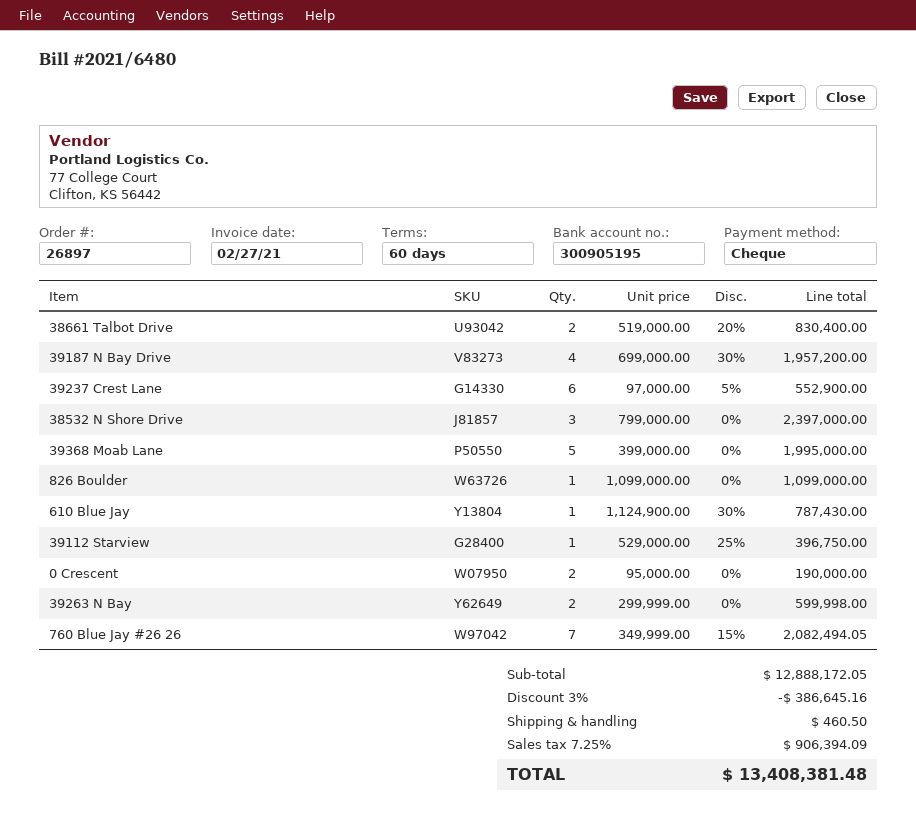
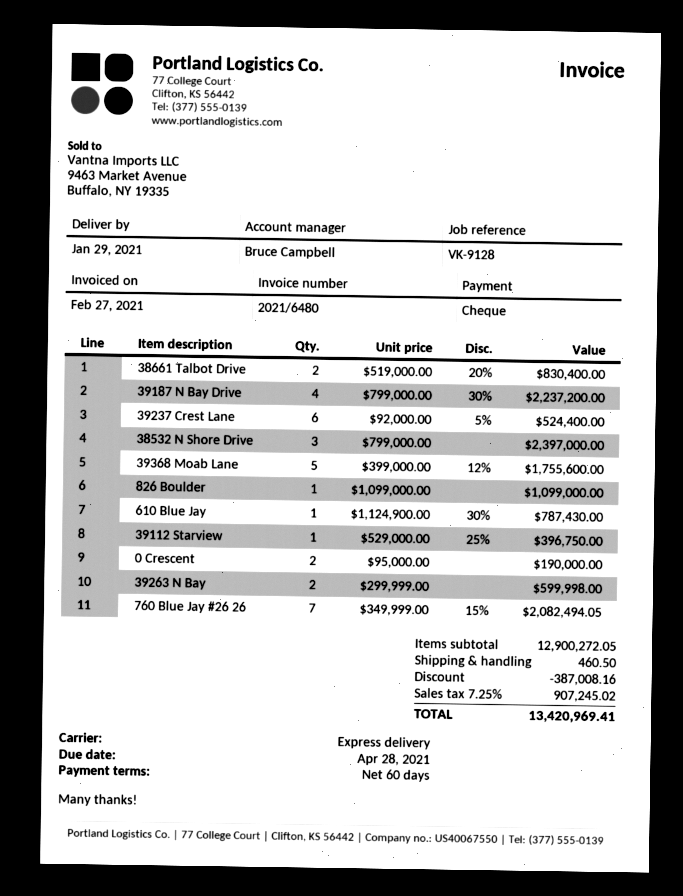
39187 N Bay Drive: 4 x 699000.00 - 30% = 1957200.00 -> 4 x 799000.00 - 30% = 2237200.00
39237 Crest Lane: 6 x 97000.00 - 5% = 552900.00 -> 6 x 92000.00 - 5% = 524400.00
39368 Moab Lane: 5 x 399000.00 = 1995000.00 -> 5 x 399000.00 - 12% = 1755600.00
subtotal: 12888172.05 -> 12900272.05
discount: 386645.16 -> 387008.16
tax: 7.25% = 906394.09 -> 7.25% = 907245.02
total: 13408381.48 -> 13420969.41

